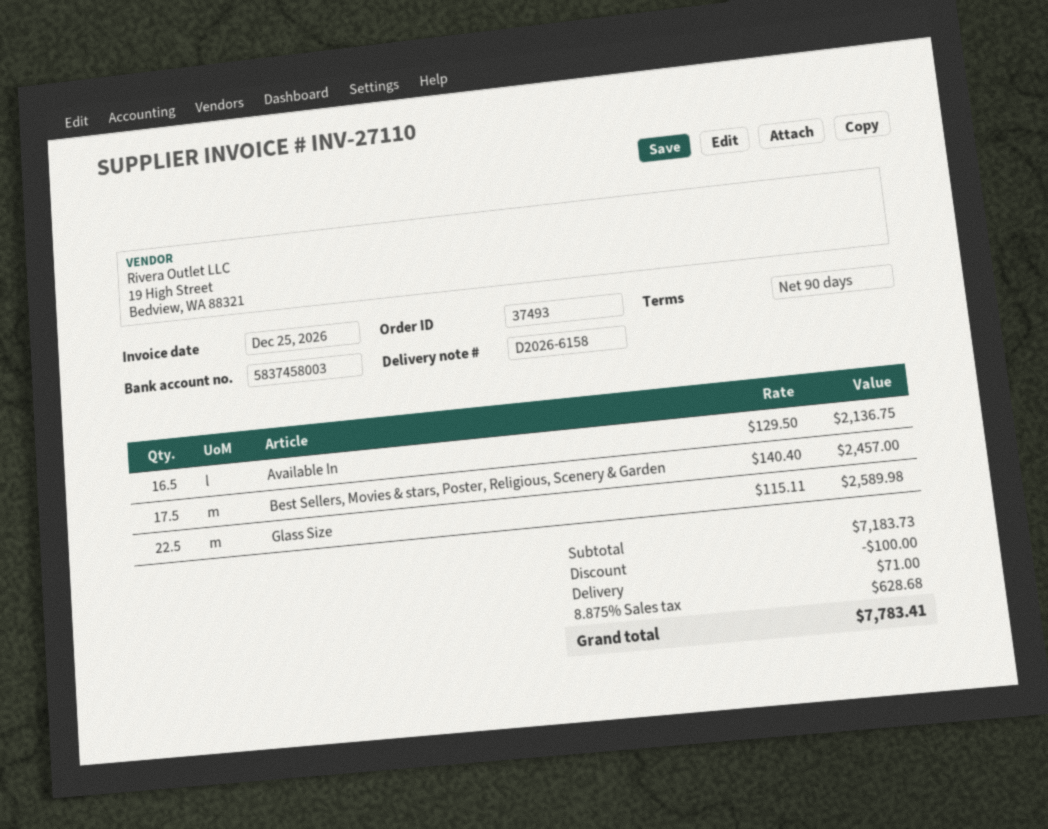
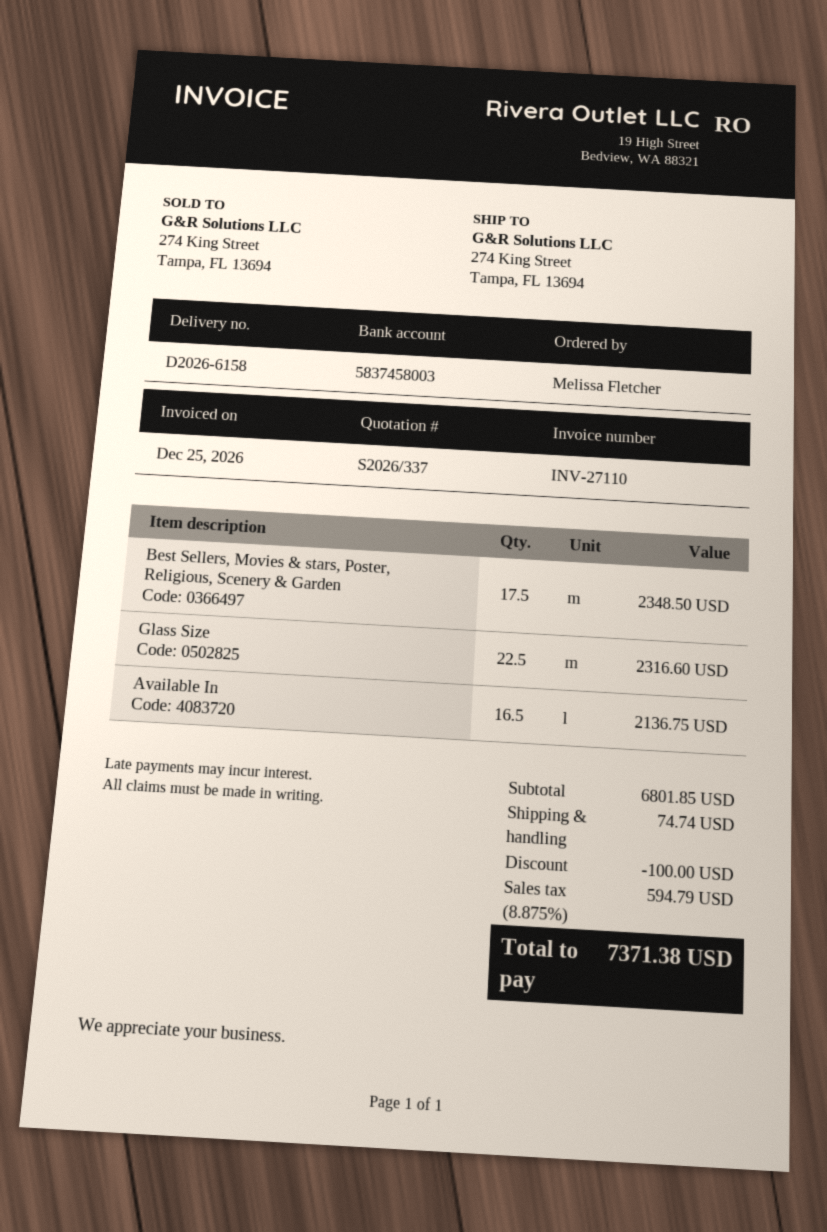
Best Sellers, Movies & stars, Poster, Religious, Scenery & Garden: 17.5 for 2457.00 -> 17.5 for 2348.50
Glass Size: 22.5 for 2589.98 -> 22.5 for 2316.60
subtotal: 7183.73 -> 6801.85
shipping: 71.00 -> 74.74
tax: 8.875% = 628.68 -> 8.875% = 594.79
total: 7783.41 -> 7371.38

